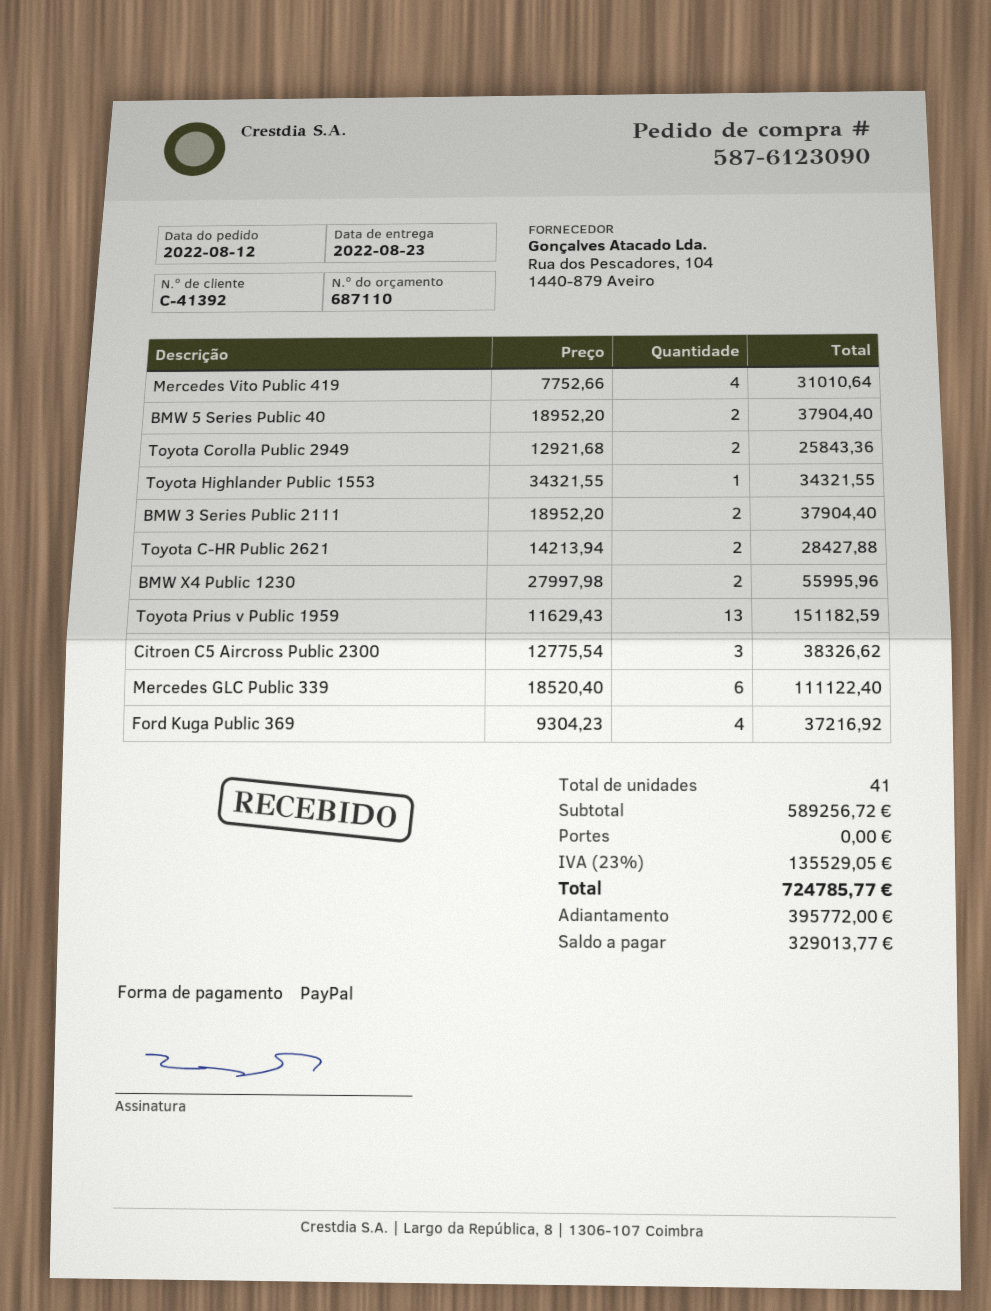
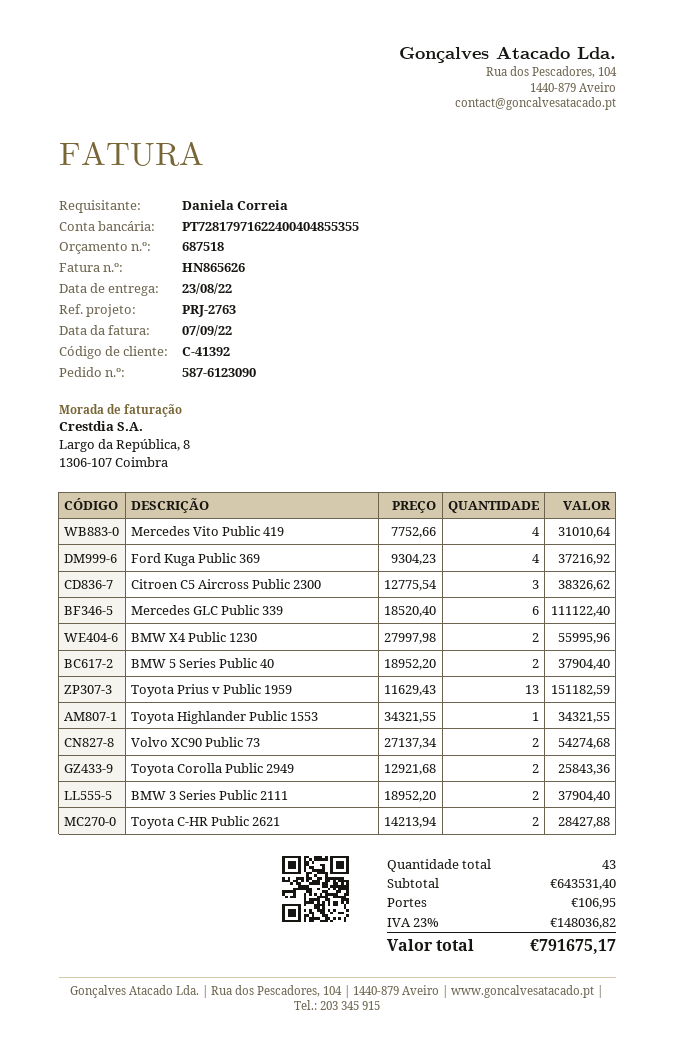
quote number: 687110 -> 687518
Volvo XC90 Public 73: none -> 2 x 27137.34 = 54274.68
total quantity: 41 -> 43
subtotal: 589256.72 -> 643531.40
shipping: 0.00 -> 106.95
tax: 23% = 135529.05 -> 23% = 148036.82
total: 724785.77 -> 791675.17

